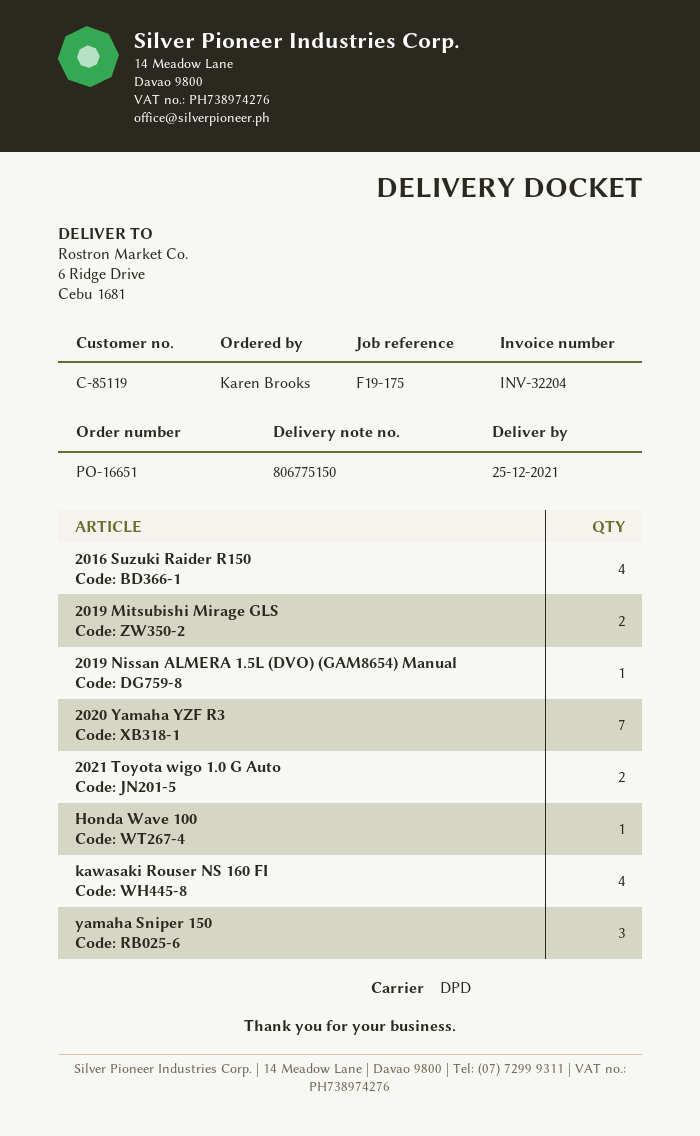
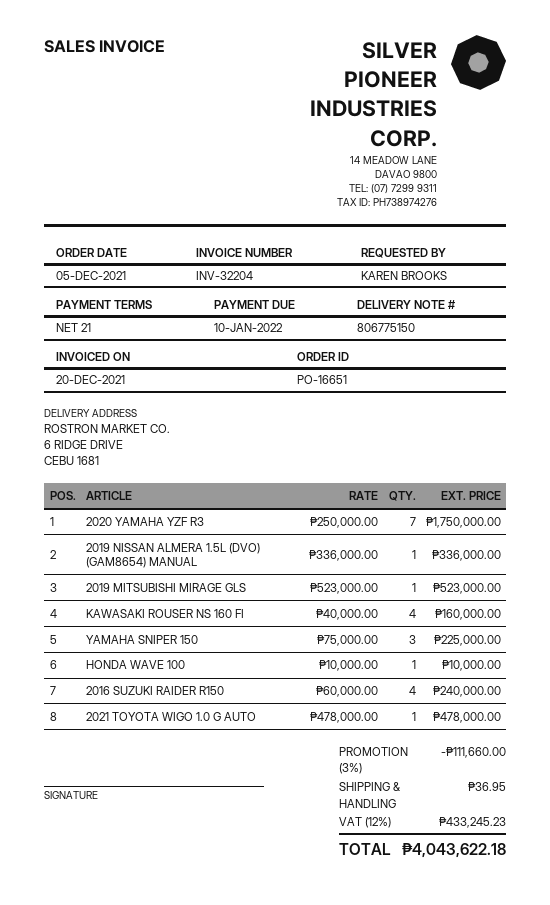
2019 Mitsubishi Mirage GLS: 2 -> 1
2021 Toyota wigo 1.0 G Auto: 2 -> 1

